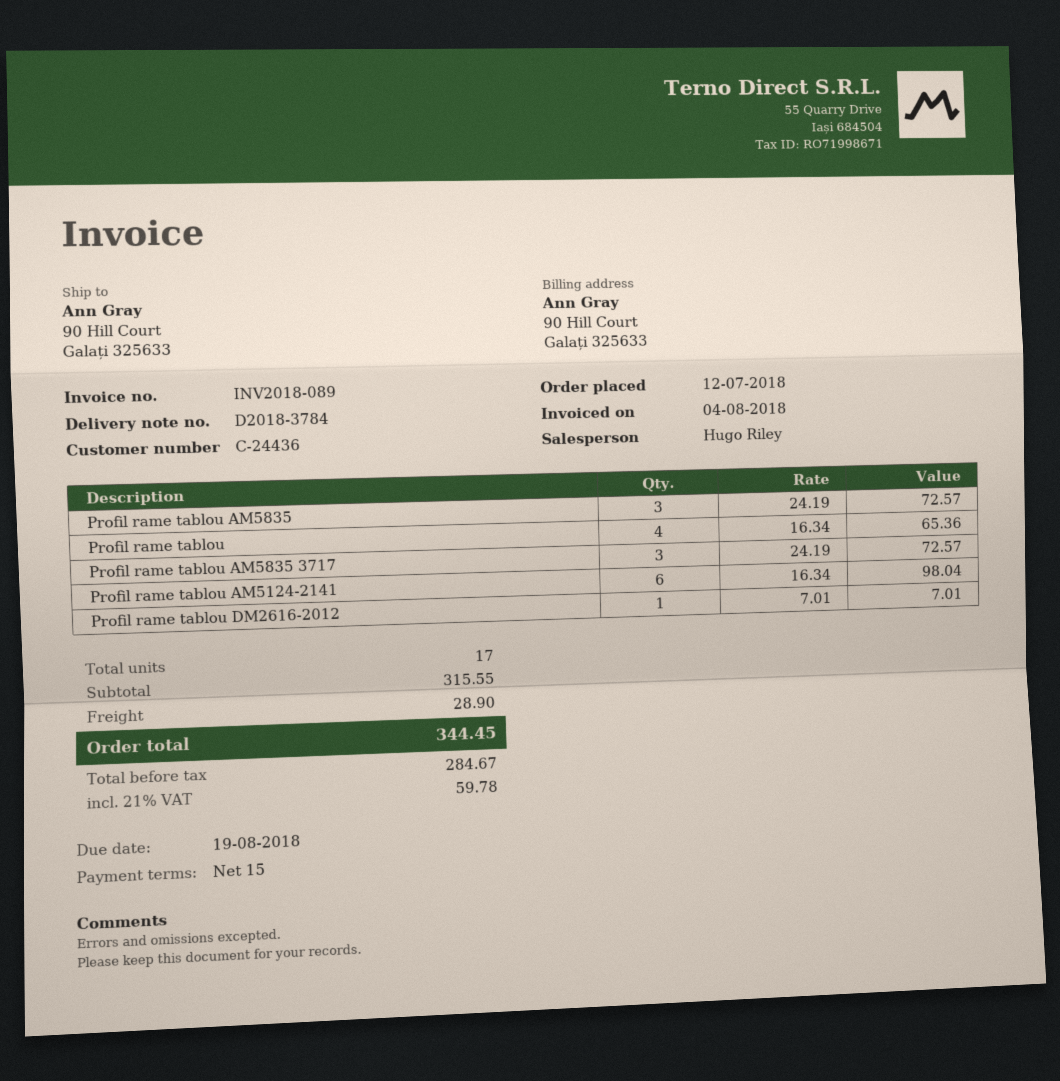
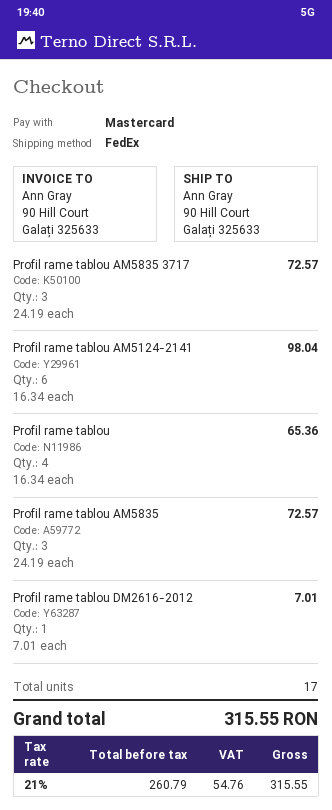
shipping: 28.90 -> none
net: 284.67 -> 260.79
tax: 21% = 59.78 -> 21% = 54.76
total: 344.45 -> 315.55

